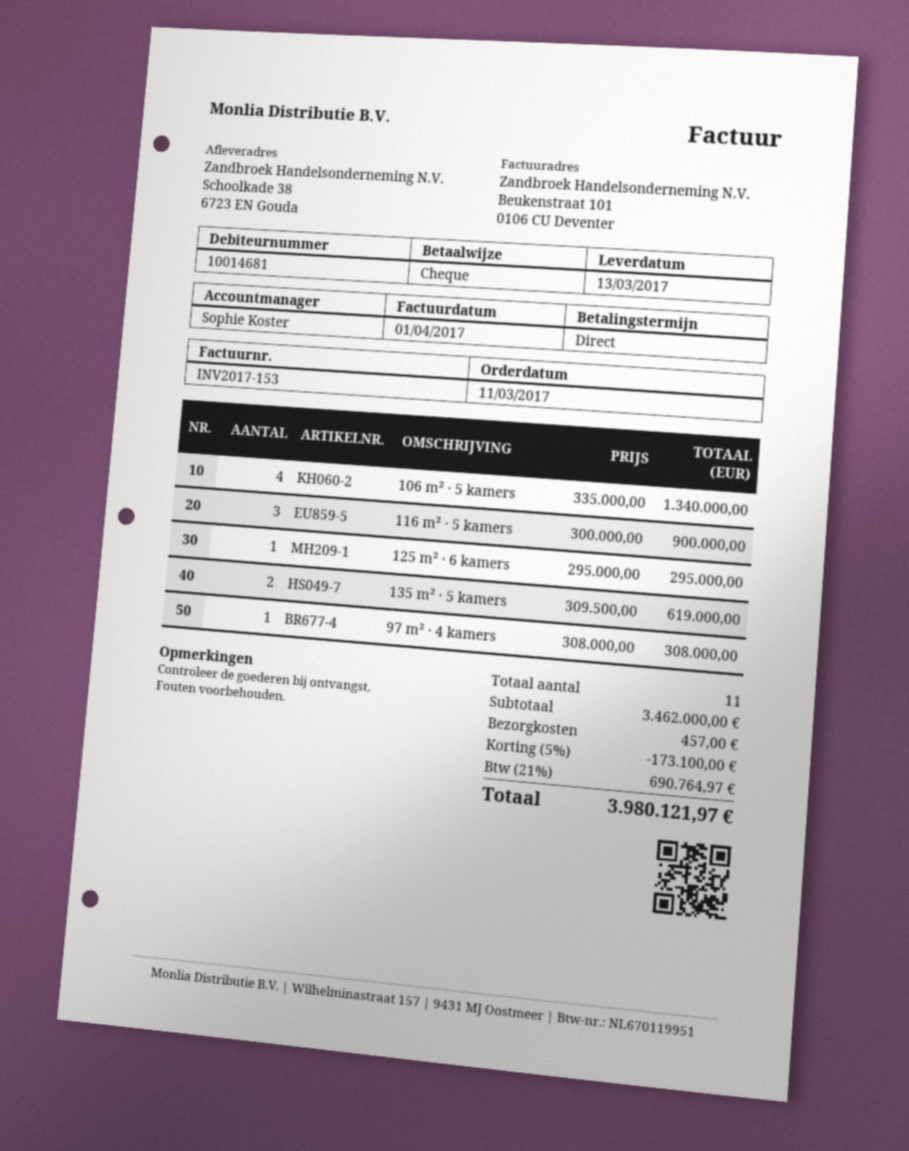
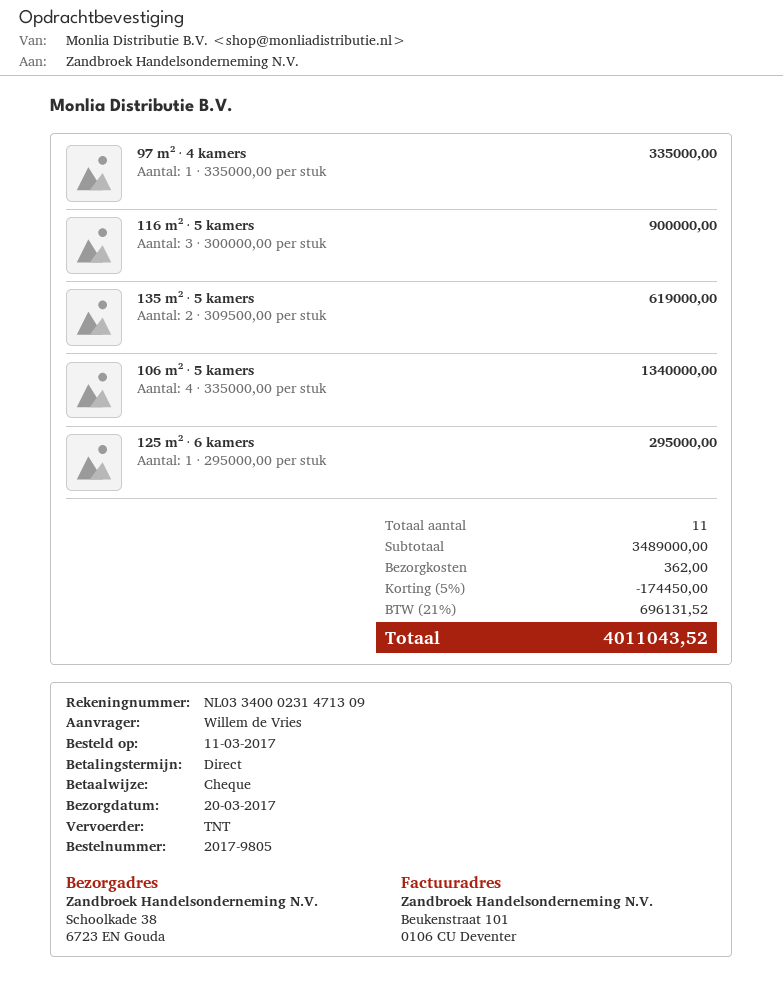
delivery date: 2017-03-13 -> 2017-03-20
97 m² · 4 kamers: 1 x 308000.00 = 308000.00 -> 1 x 335000.00 = 335000.00
subtotal: 3462000.00 -> 3489000.00
discount: 5% = 173100.00 -> 5% = 174450.00
shipping: 457.00 -> 362.00
tax: 21% = 690764.97 -> 21% = 696131.52
total: 3980121.97 -> 4011043.52

